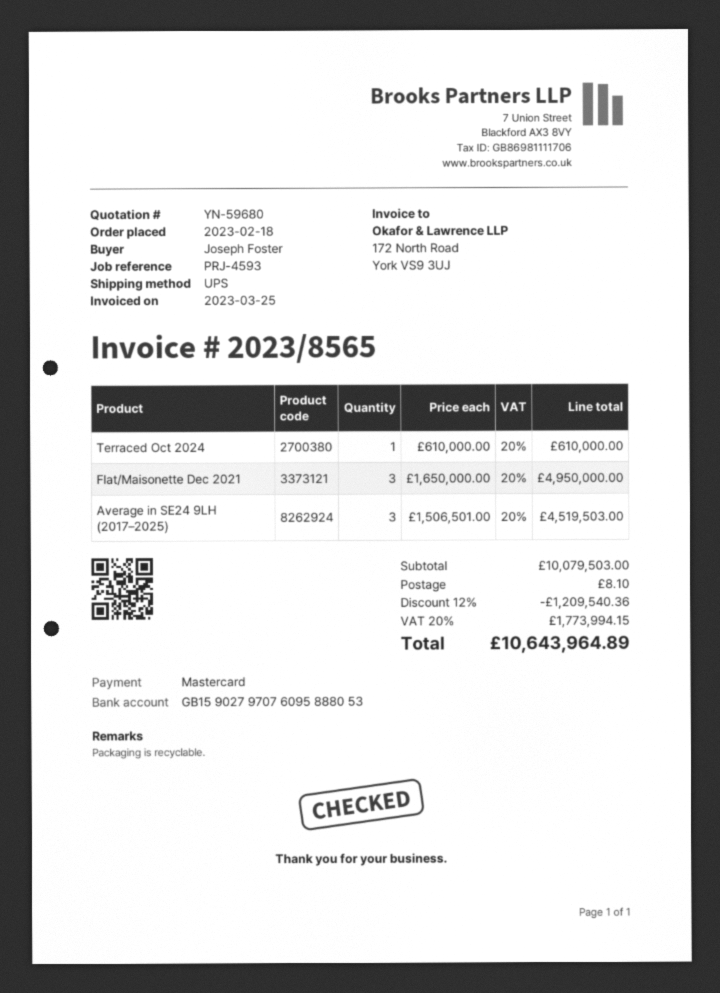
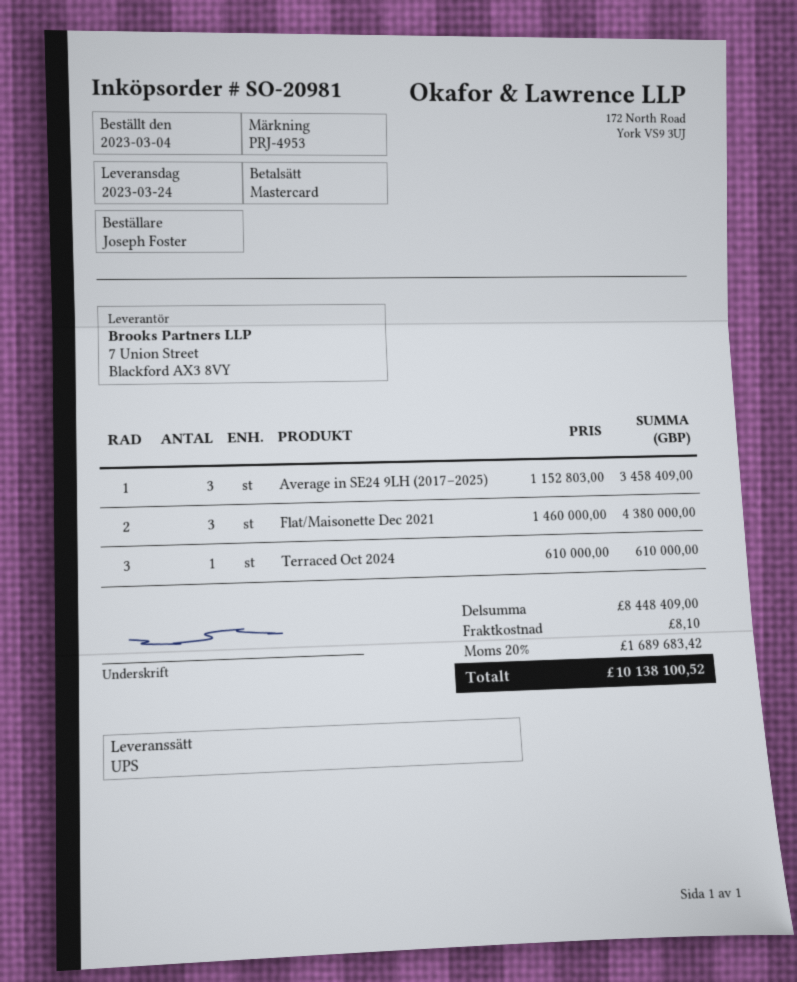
order date: 2023-02-18 -> 2023-03-04
reference: PRJ-4593 -> PRJ-4953
Flat/Maisonette Dec 2021: 3 x 1650000.00 = 4950000.00 -> 3 x 1460000.00 = 4380000.00
Average in SE24 9LH (2017–2025): 3 x 1506501.00 = 4519503.00 -> 3 x 1152803.00 = 3458409.00
subtotal: 10079503.00 -> 8448409.00
discount: 12% = 1209540.36 -> none
tax: 20% = 1773994.15 -> 20% = 1689683.42
total: 10643964.89 -> 10138100.52

